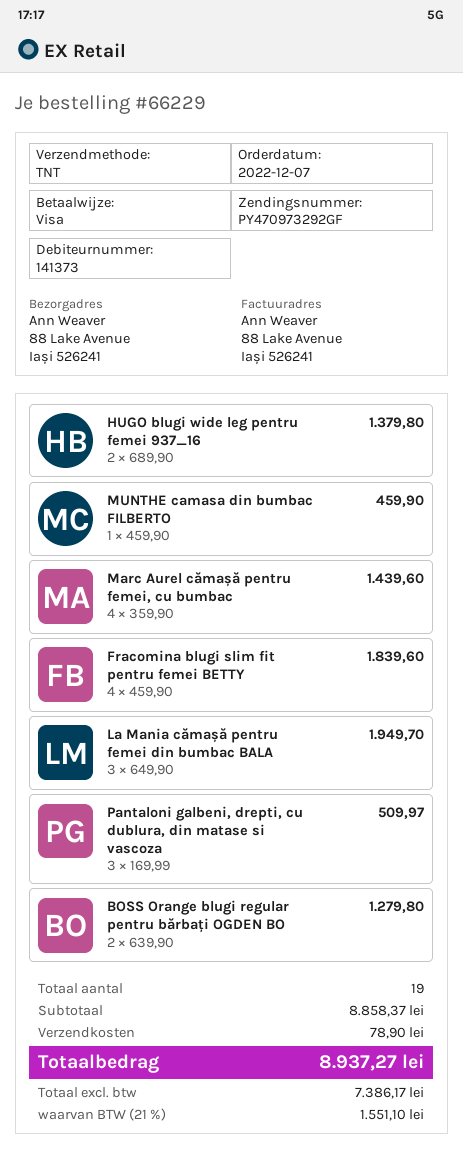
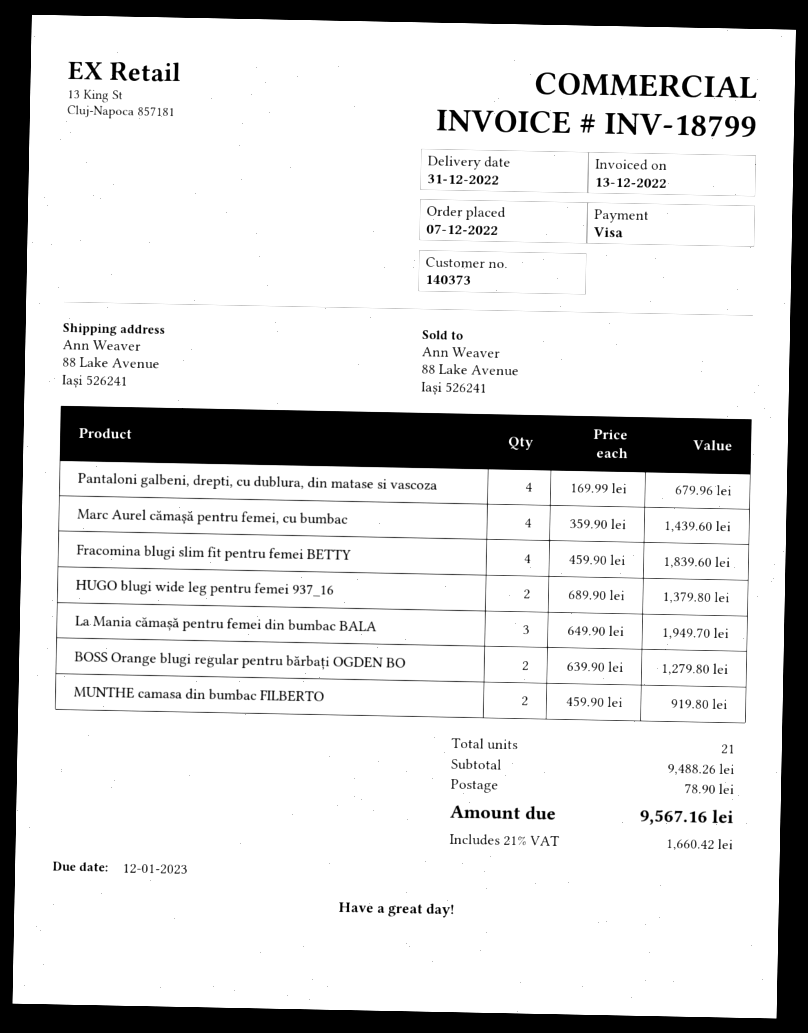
customer number: 141373 -> 140373
MUNTHE camasa din bumbac FILBERTO: 1 x 459.90 = 459.90 -> 2 x 459.90 = 919.80
Pantaloni galbeni, drepti, cu dublura, din matase si vascoza: 3 x 169.99 = 509.97 -> 4 x 169.99 = 679.96
total quantity: 19 -> 21
subtotal: 8858.37 -> 9488.26
tax: 21% = 1551.10 -> 21% = 1660.42
total: 8937.27 -> 9567.16

